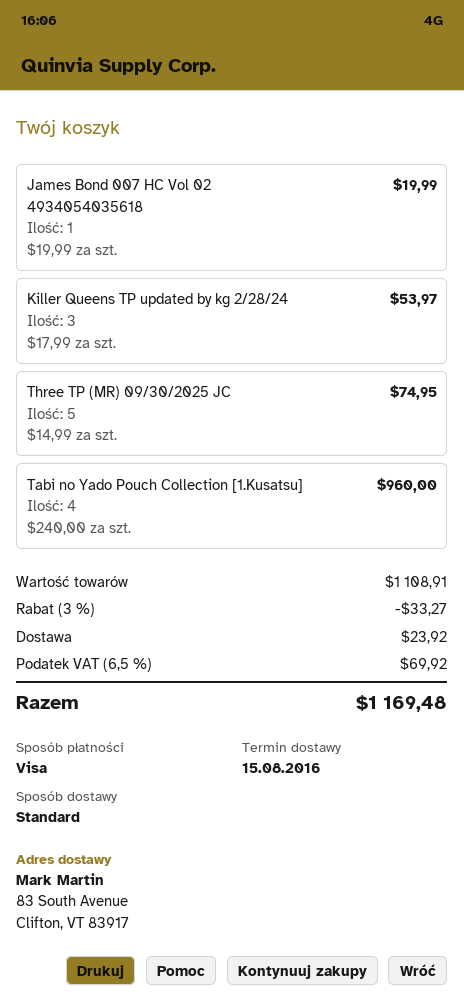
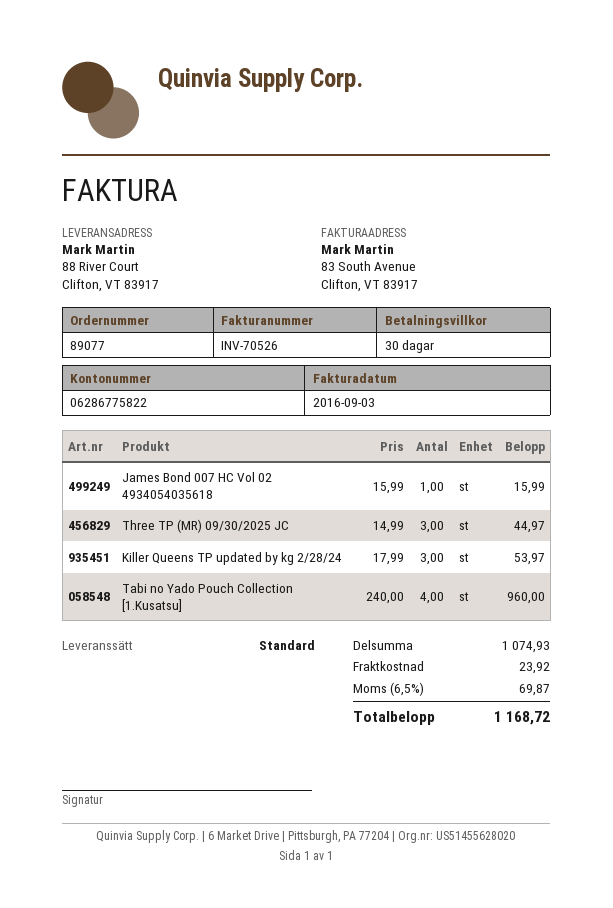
ship to: 83 South Avenue, Clifton, VT 83917 -> 88 River Court, Clifton, VT 83917
James Bond 007 HC Vol 02 4934054035618: 1 x 19.99 = 19.99 -> 1 x 15.99 = 15.99
Three TP (MR) 09/30/2025 JC: 5 x 14.99 = 74.95 -> 3 x 14.99 = 44.97
subtotal: 1108.91 -> 1074.93
discount: 3% = 33.27 -> none
tax: 6.5% = 69.92 -> 6.5% = 69.87
total: 1169.48 -> 1168.72

